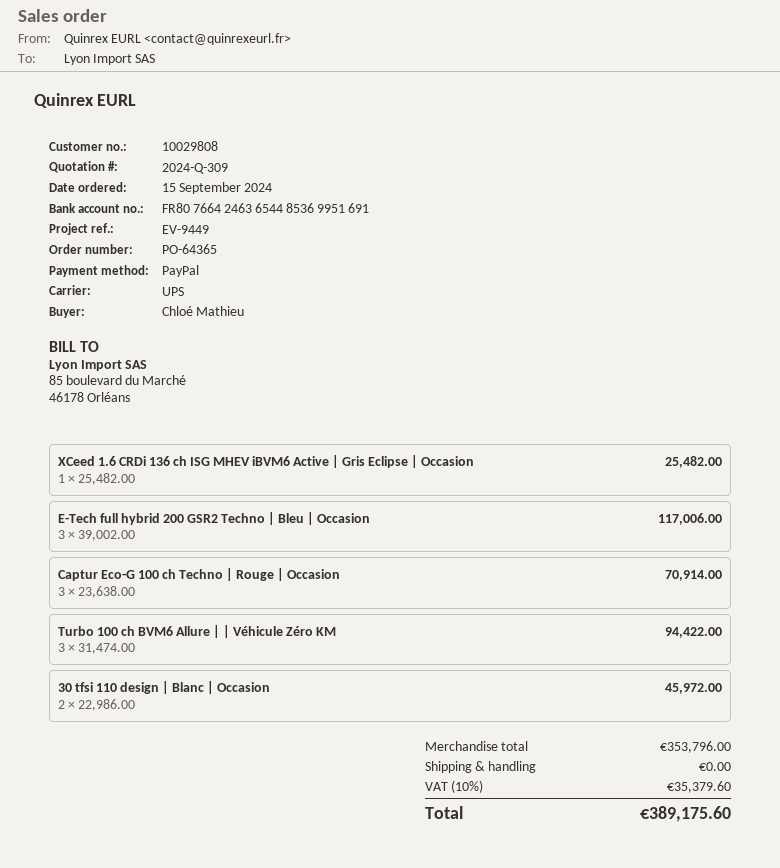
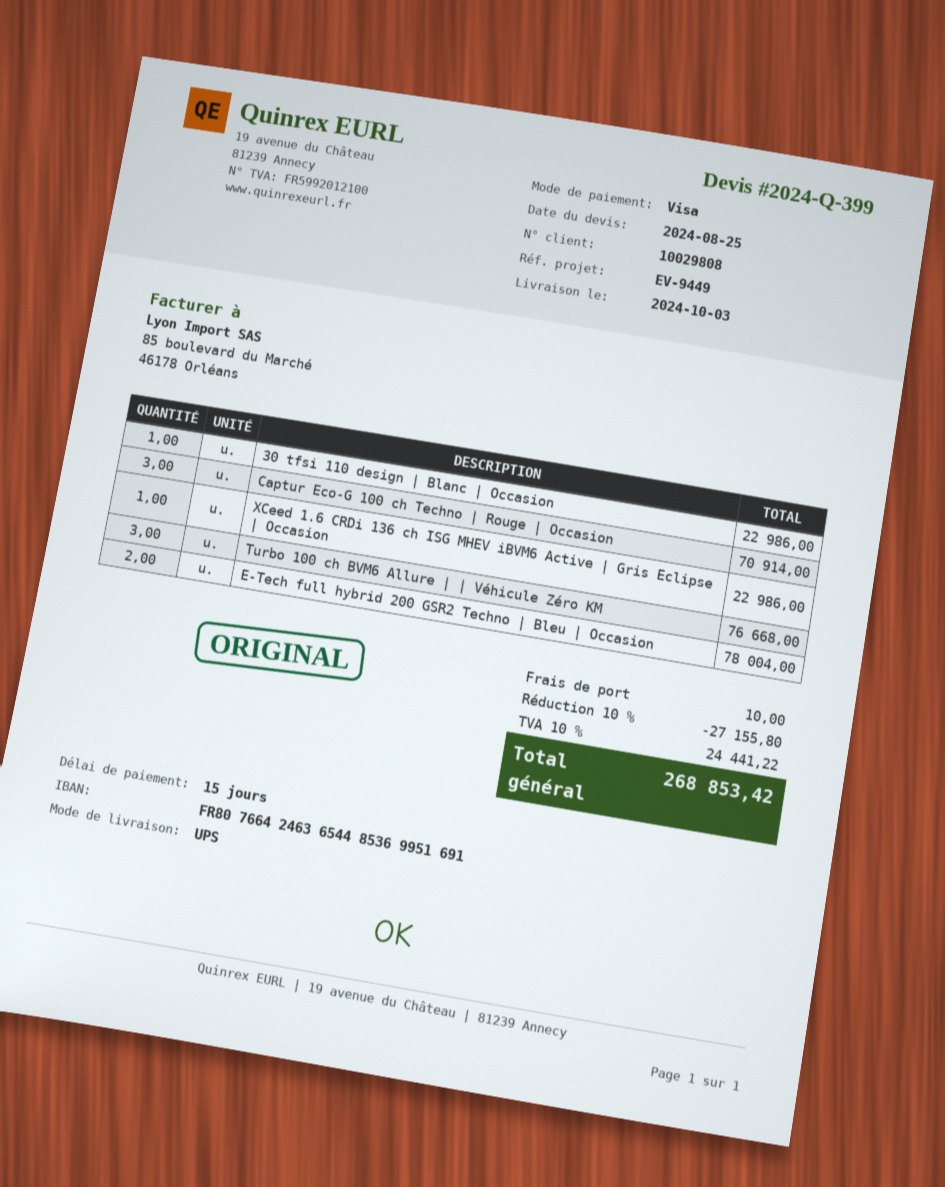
quote number: 2024-Q-309 -> 2024-Q-399
payment method: PayPal -> Visa
XCeed 1.6 CRDi 136 ch ISG MHEV iBVM6 Active | Gris Eclipse | Occasion: 1 for 25482.00 -> 1 for 22986.00
E-Tech full hybrid 200 GSR2 Techno | Bleu | Occasion: 3 for 117006.00 -> 2 for 78004.00
Turbo 100 ch BVM6 Allure | | Véhicule Zéro KM: 3 for 94422.00 -> 3 for 76668.00
30 tfsi 110 design | Blanc | Occasion: 2 for 45972.00 -> 1 for 22986.00
discount: none -> 10% = 27155.80
shipping: 0.00 -> 10.00
tax: 10% = 35379.60 -> 10% = 24441.22
total: 389175.60 -> 268853.42

